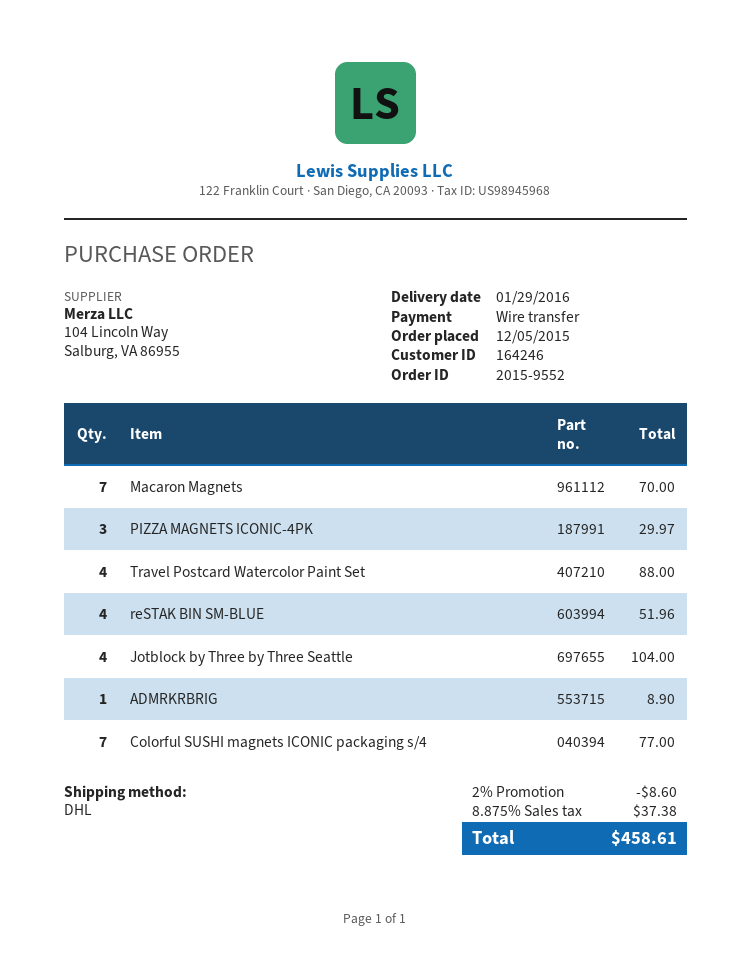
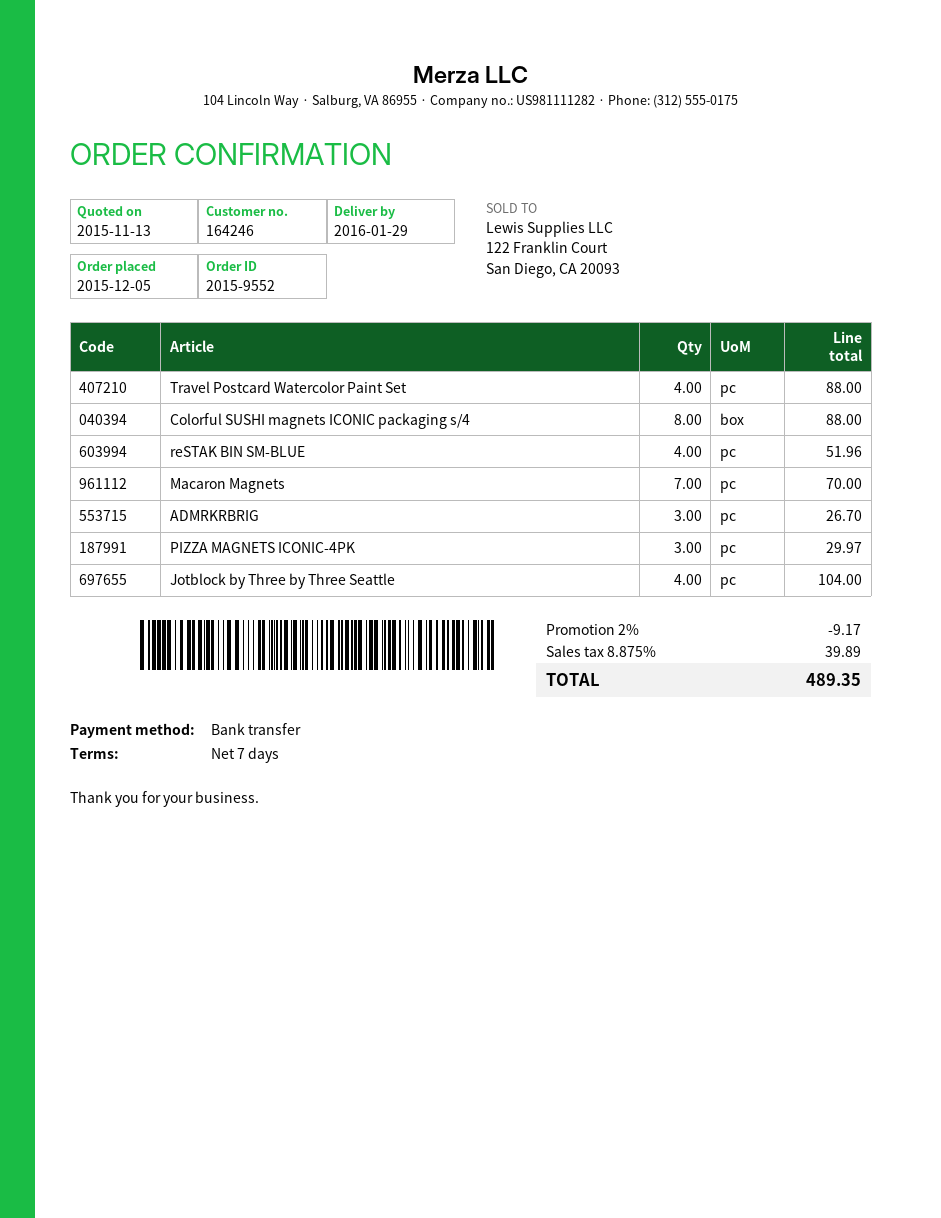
ADMRKRBRIG: 1 for 8.90 -> 3 for 26.70
Colorful SUSHI magnets ICONIC packaging s/4: 7 for 77.00 -> 8 for 88.00
discount: 2% = 8.60 -> 2% = 9.17
tax: 8.875% = 37.38 -> 8.875% = 39.89
total: 458.61 -> 489.35

